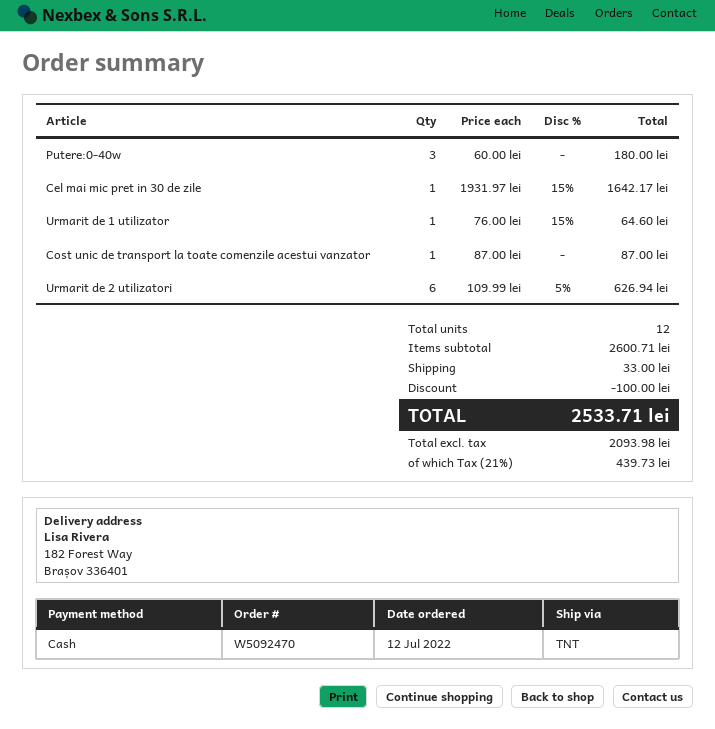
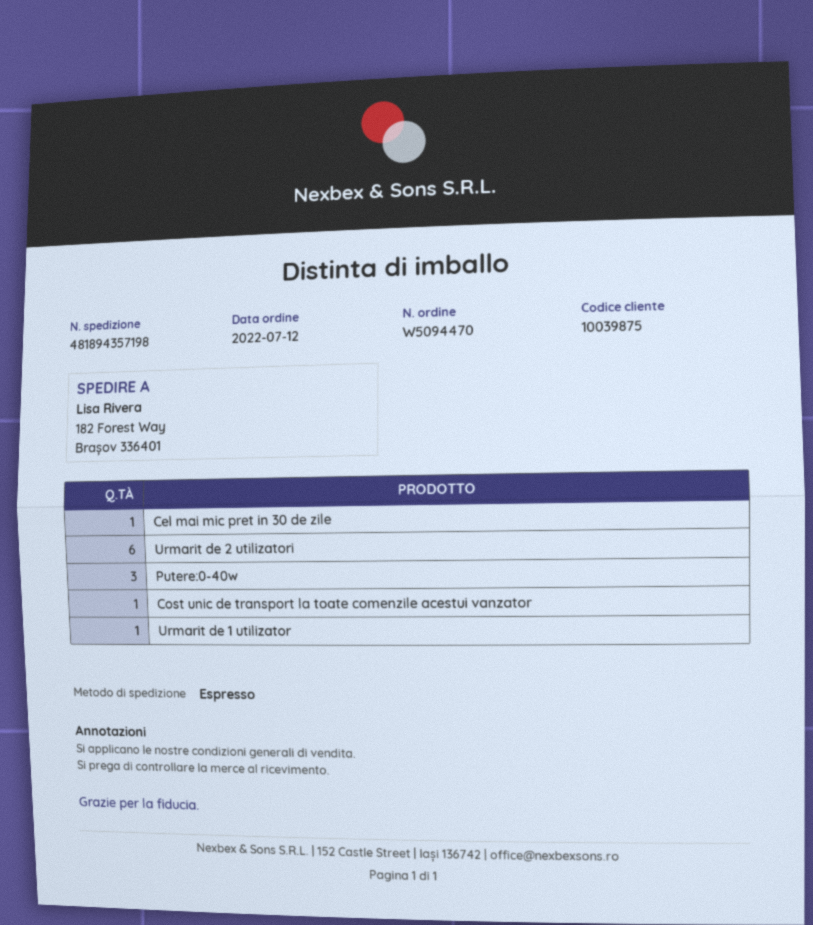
order number: W5092470 -> W5094470
shipping method: TNT -> express

